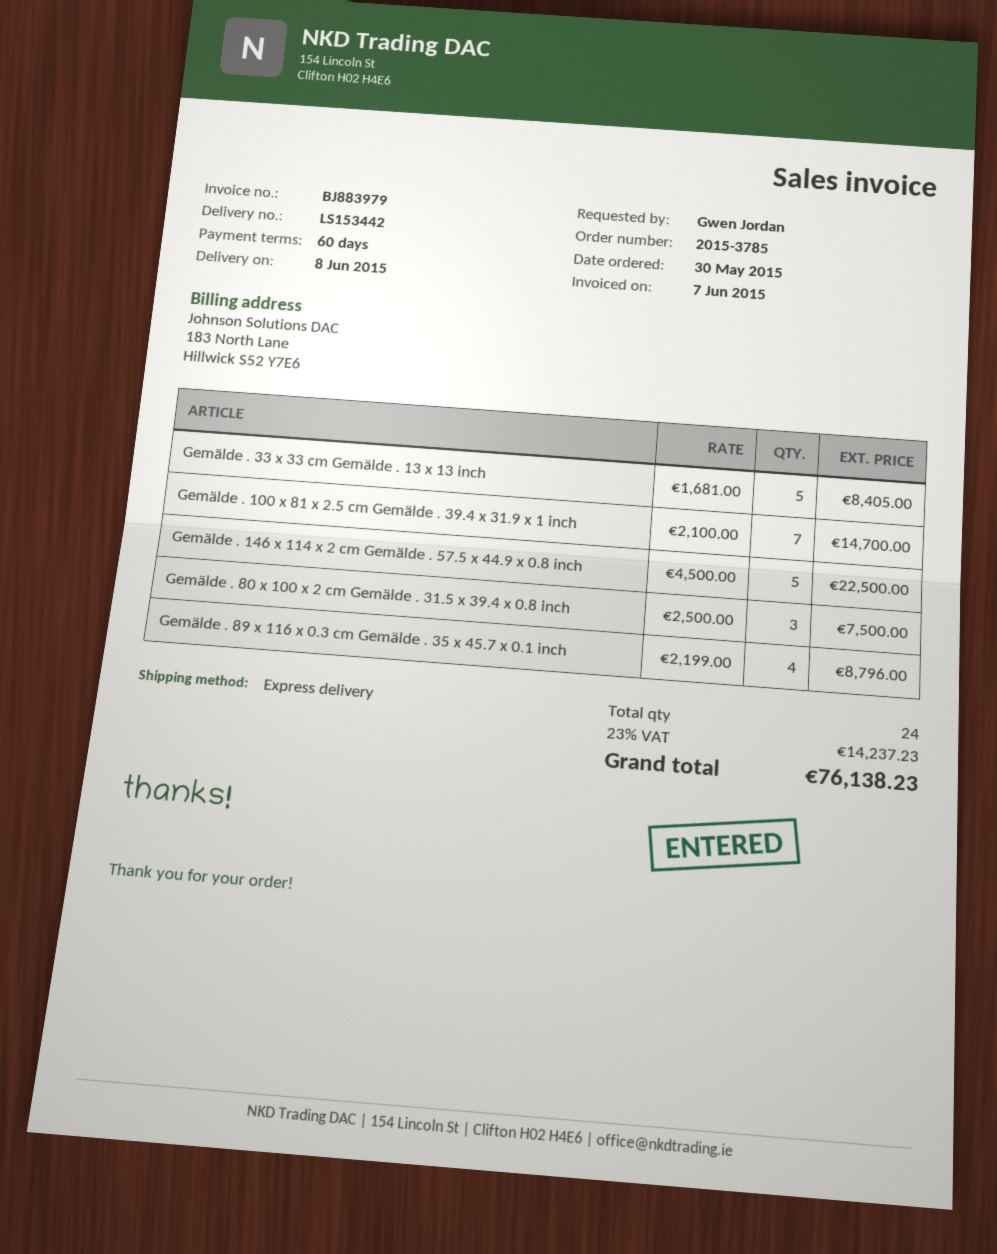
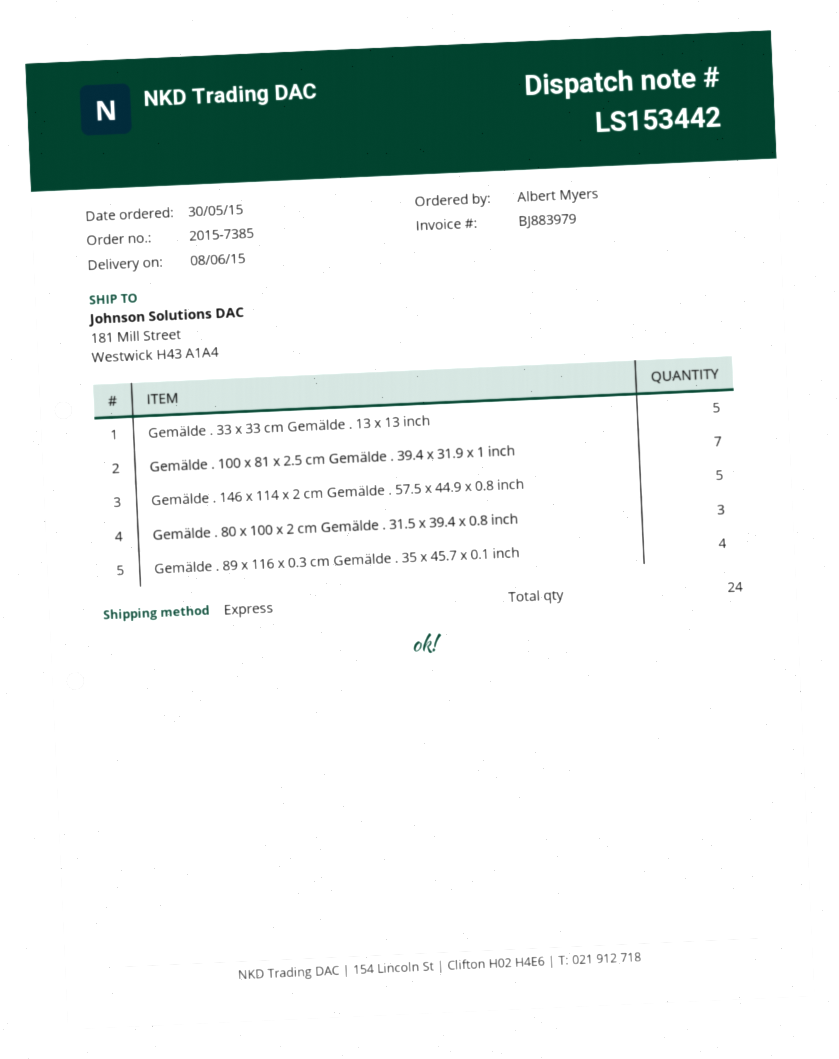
order number: 2015-3785 -> 2015-7385
ordered by: Gwen Jordan -> Albert Myers

